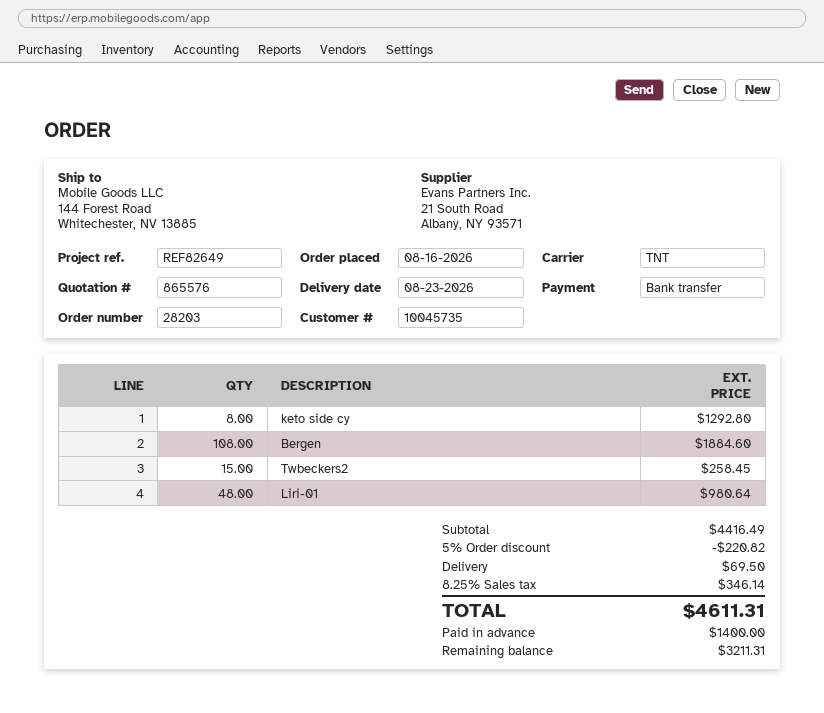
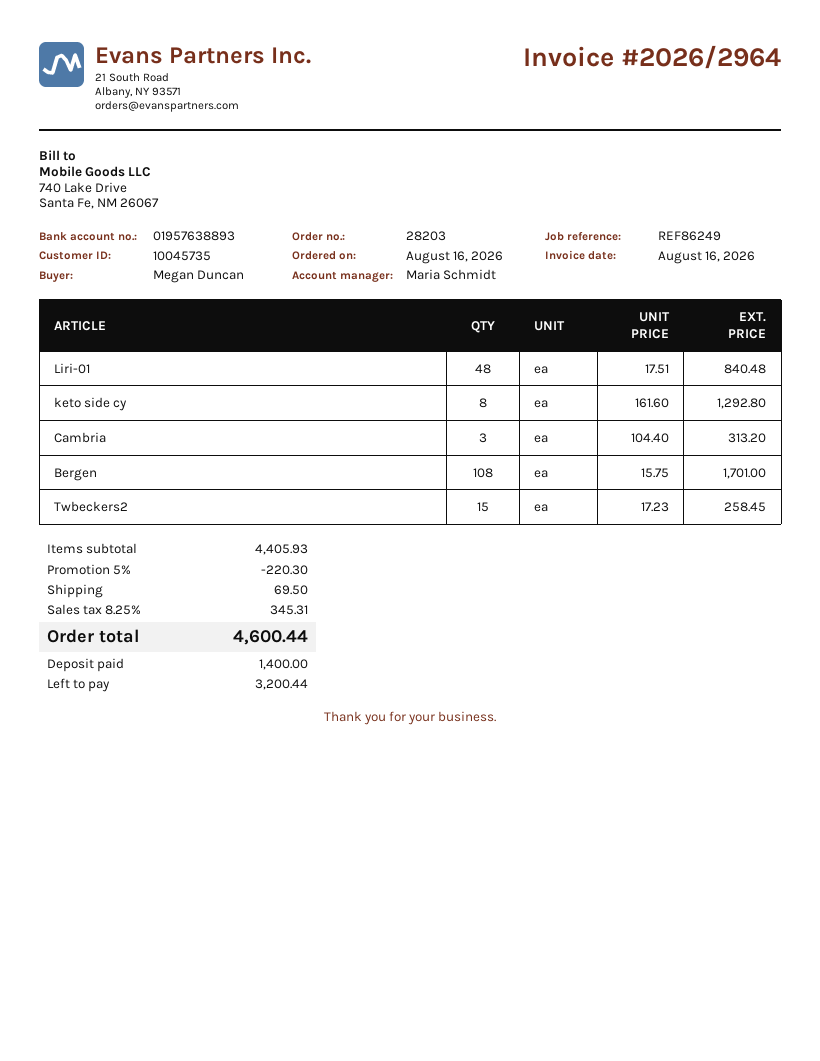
reference: REF82649 -> REF86249
Bergen: 108 for 1884.60 -> 108 for 1701.00
Liri-01: 48 for 980.64 -> 48 for 840.48
Cambria: none -> 3 for 313.20
subtotal: 4416.49 -> 4405.93
discount: 5% = 220.82 -> 5% = 220.30
tax: 8.25% = 346.14 -> 8.25% = 345.31
total: 4611.31 -> 4600.44
balance: 3211.31 -> 3200.44

